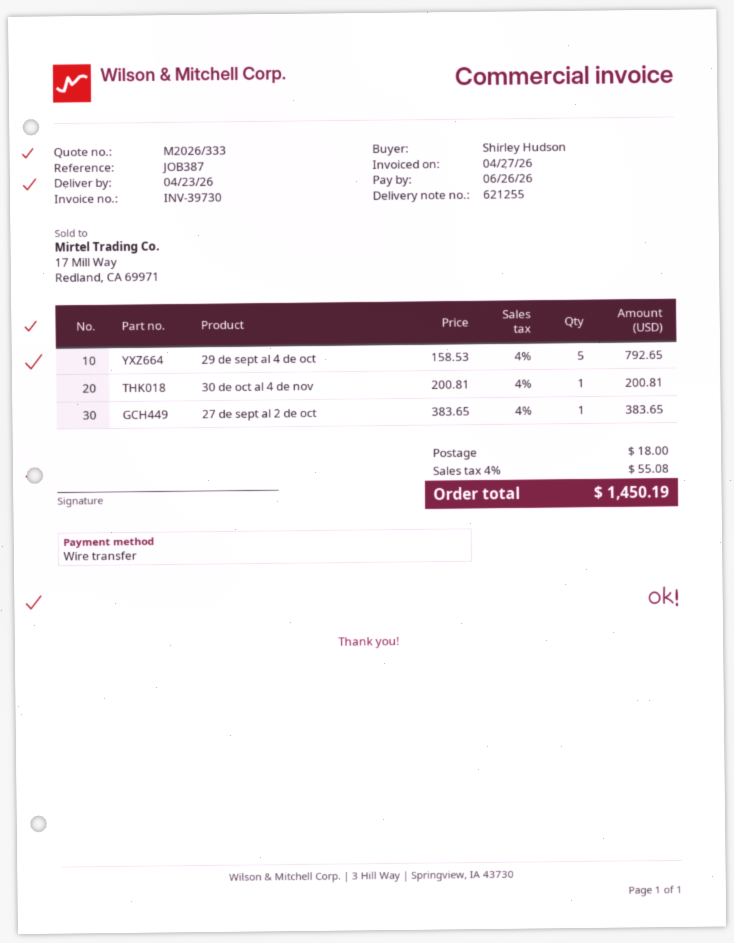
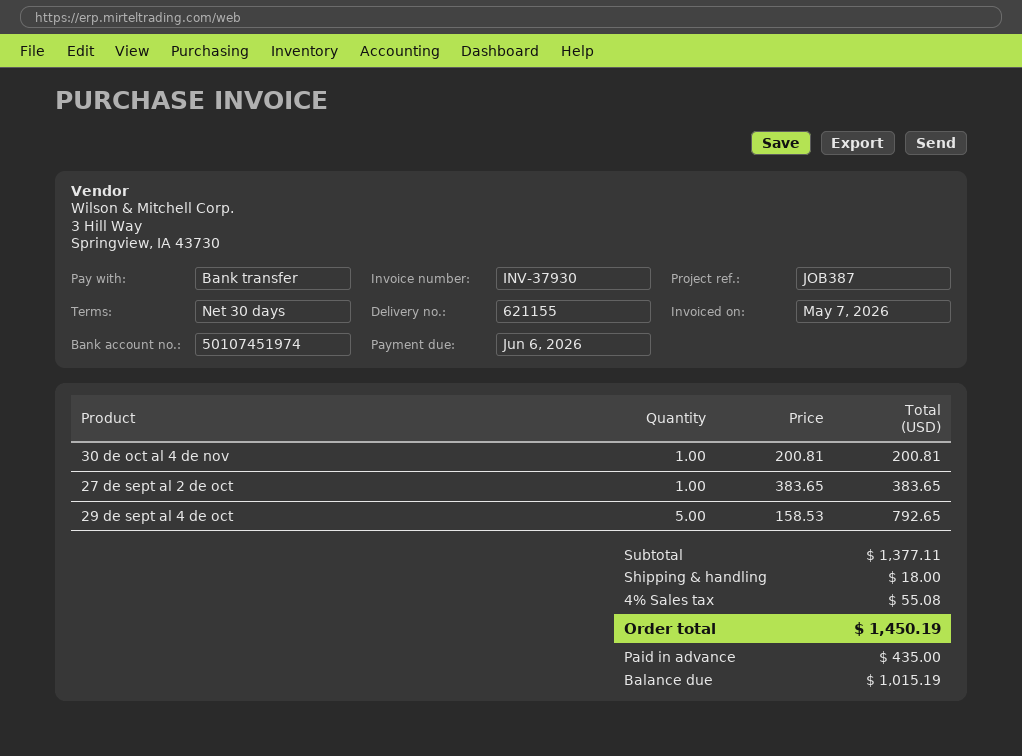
delivery note number: 621255 -> 621155
invoice number: INV-39730 -> INV-37930
invoice date: 2026-04-27 -> 2026-05-07
due date: 2026-06-26 -> 2026-06-06

